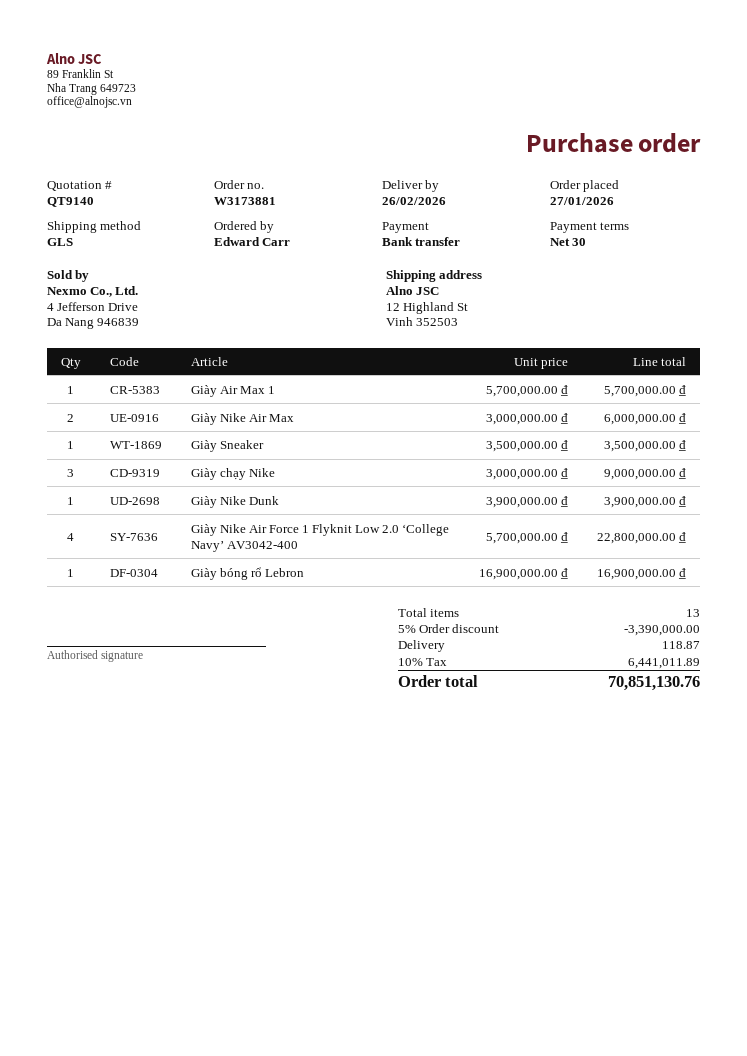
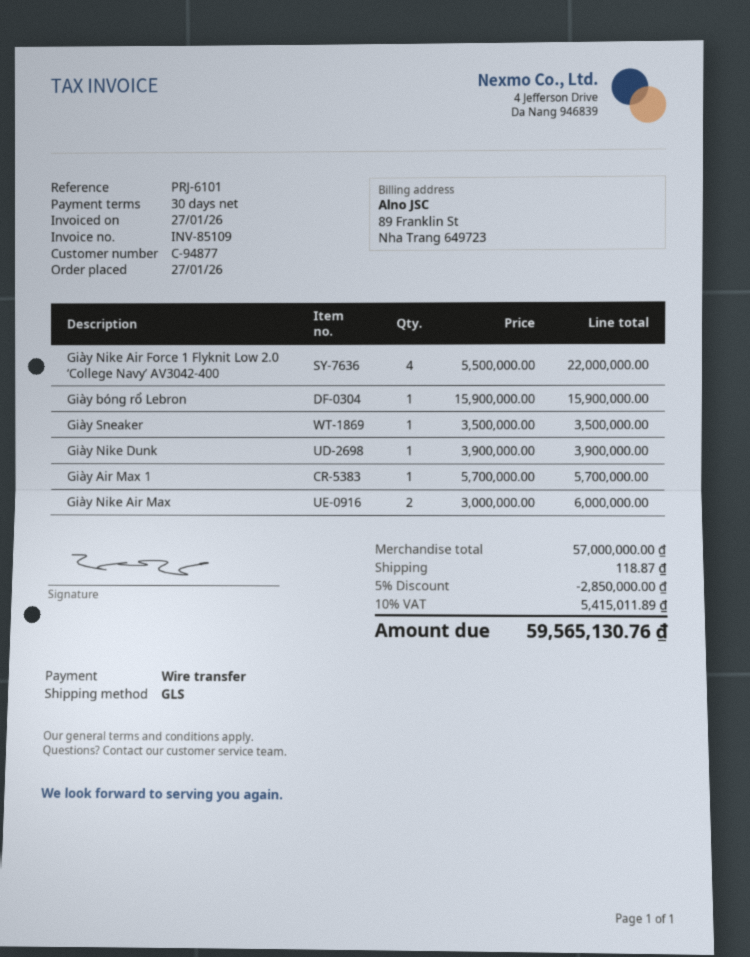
Giày chạy Nike: 3 x 3000000.00 = 9000000.00 -> none
Giày Nike Air Force 1 Flyknit Low 2.0 ‘College Navy’ AV3042-400: 4 x 5700000.00 = 22800000.00 -> 4 x 5500000.00 = 22000000.00
Giày bóng rổ Lebron: 1 x 16900000.00 = 16900000.00 -> 1 x 15900000.00 = 15900000.00
discount: 5% = 3390000.00 -> 5% = 2850000.00
tax: 10% = 6441011.89 -> 10% = 5415011.89
total: 70851130.76 -> 59565130.76

